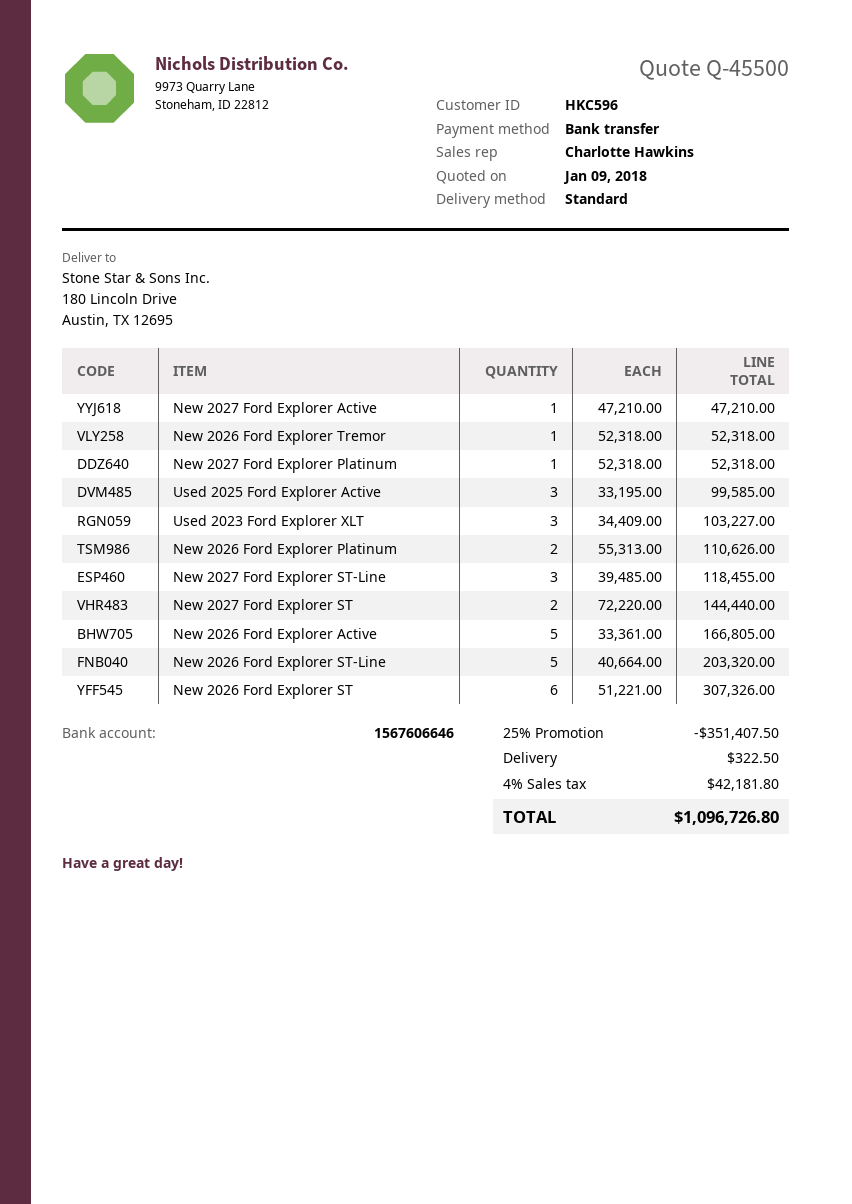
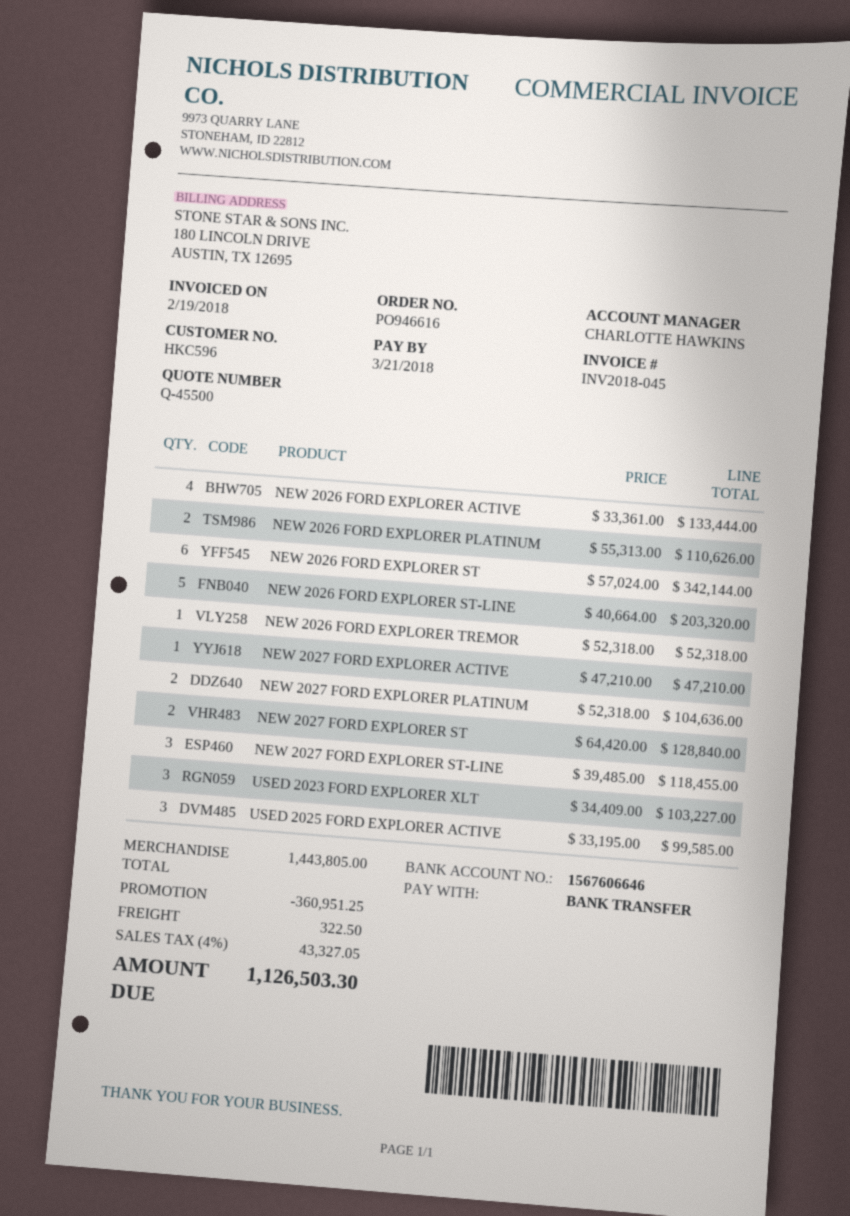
New 2027 Ford Explorer Platinum: 1 x 52318.00 = 52318.00 -> 2 x 52318.00 = 104636.00
New 2027 Ford Explorer ST: 2 x 72220.00 = 144440.00 -> 2 x 64420.00 = 128840.00
New 2026 Ford Explorer Active: 5 x 33361.00 = 166805.00 -> 4 x 33361.00 = 133444.00
New 2026 Ford Explorer ST: 6 x 51221.00 = 307326.00 -> 6 x 57024.00 = 342144.00
discount: 351407.50 -> 360951.25
tax: 4% = 42181.80 -> 4% = 43327.05
total: 1096726.80 -> 1126503.30

